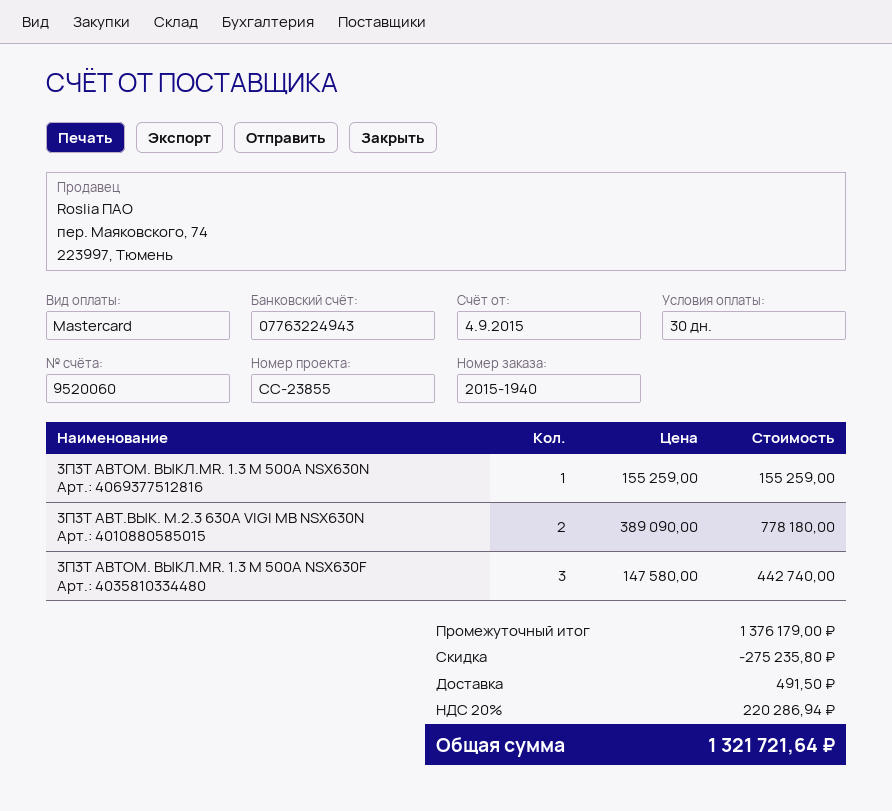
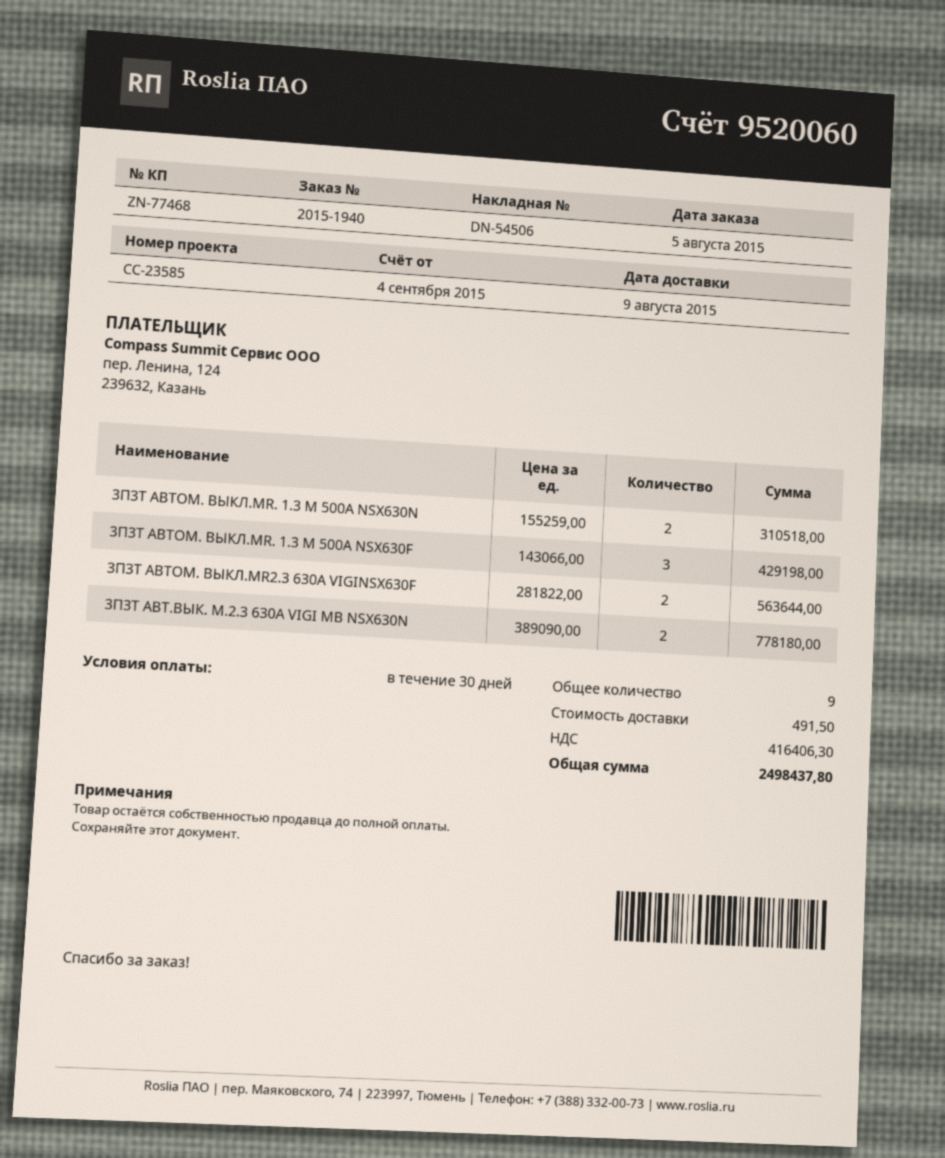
reference: CC-23855 -> CC-23585
3П3Т АВТОМ. ВЫКЛ.MR. 1.3 M 500A NSX630N: 1 x 155259.00 = 155259.00 -> 2 x 155259.00 = 310518.00
3П3Т АВТОМ. ВЫКЛ.MR. 1.3 M 500A NSX630F: 3 x 147580.00 = 442740.00 -> 3 x 143066.00 = 429198.00
3П3Т АВТОМ. ВЫКЛ.MR2.3 630A VIGINSX630F: none -> 2 x 281822.00 = 563644.00
discount: 275235.80 -> none
tax: 220286.94 -> 416406.30
total: 1321721.64 -> 2498437.80

